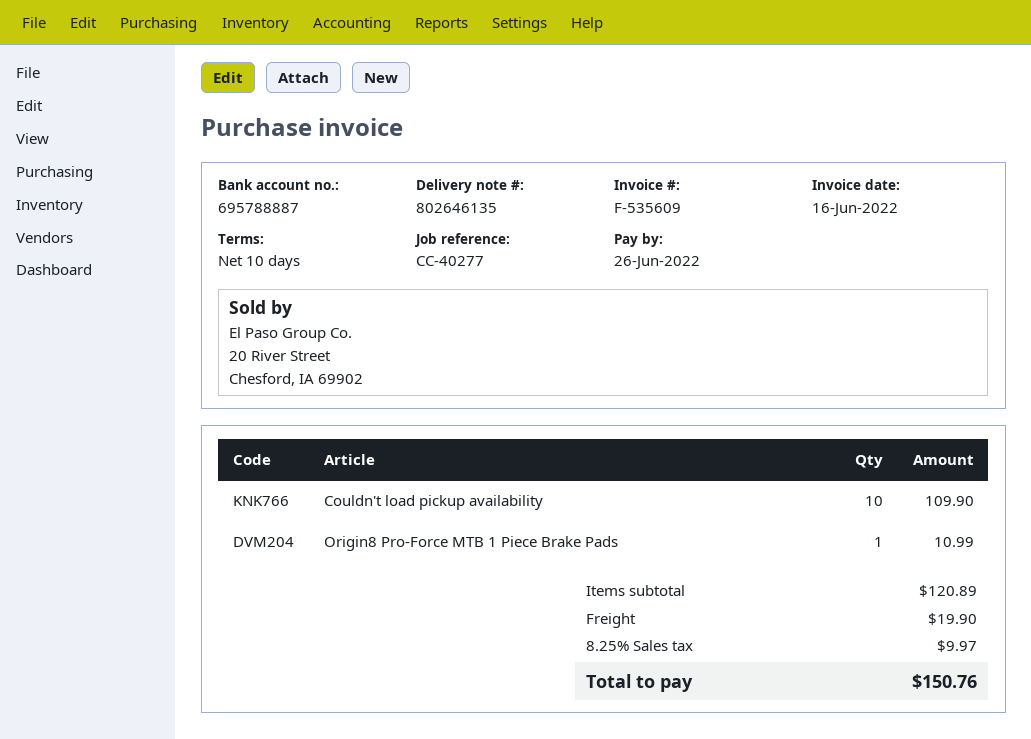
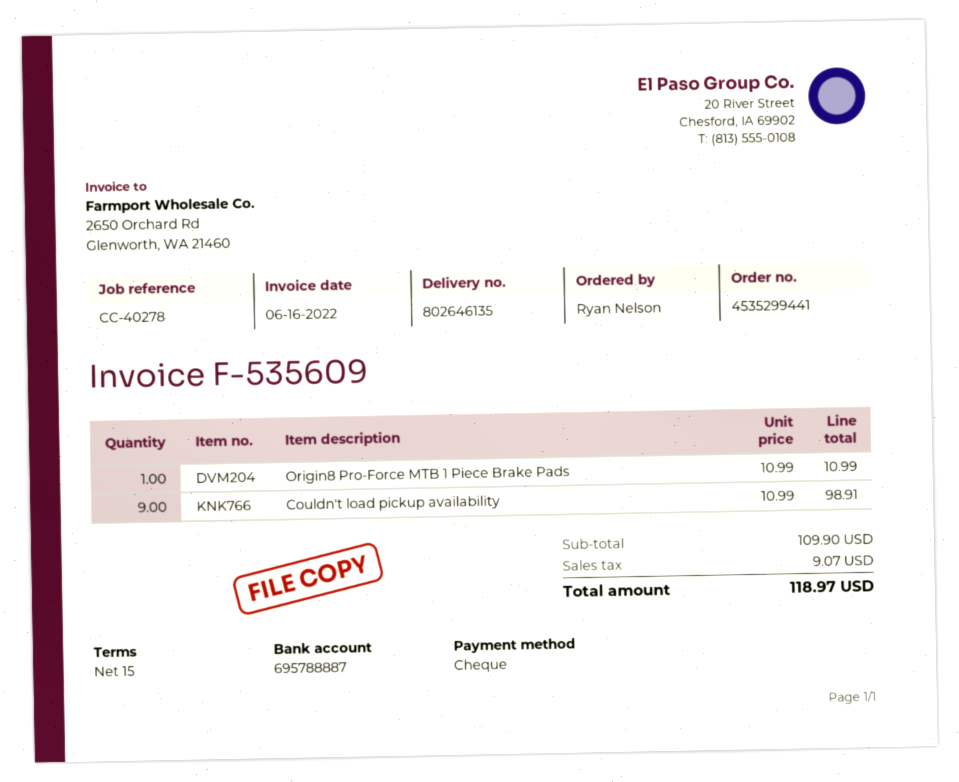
payment terms: 10 days -> 15 days
reference: CC-40277 -> CC-40278
Couldn't load pickup availability: 10 for 109.90 -> 9 for 98.91
subtotal: 120.89 -> 109.90
shipping: 19.90 -> none
tax: 9.97 -> 9.07
total: 150.76 -> 118.97

